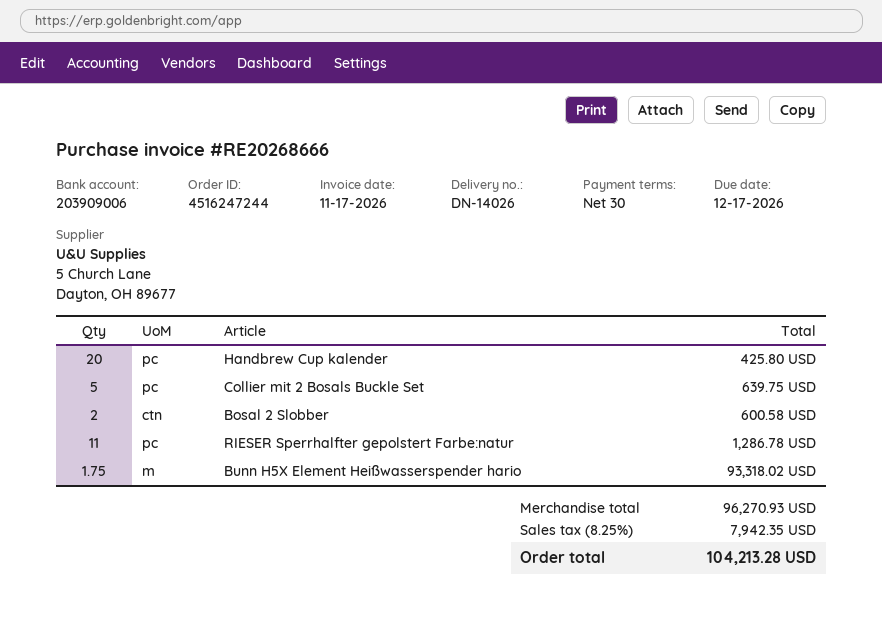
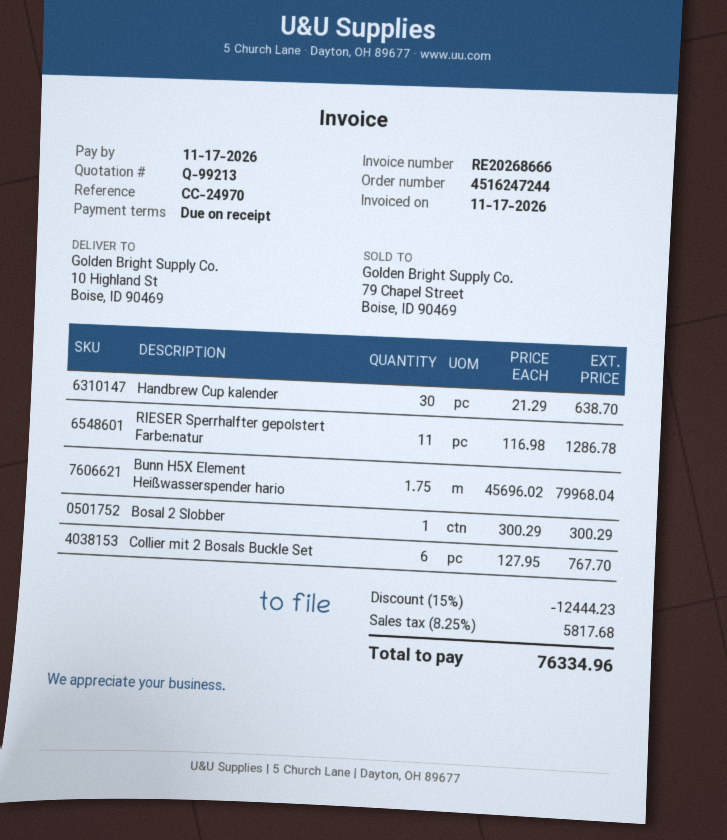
payment terms: 30 days -> on receipt
due date: 2026-12-17 -> 2026-11-17
Handbrew Cup kalender: 20 for 425.80 -> 30 for 638.70
Collier mit 2 Bosals Buckle Set: 5 for 639.75 -> 6 for 767.70
Bosal 2 Slobber: 2 for 600.58 -> 1 for 300.29
Bunn H5X Element Heißwasserspender hario: 1.75 for 93318.02 -> 1.75 for 79968.04
discount: none -> 15% = 12444.23
tax: 8.25% = 7942.35 -> 8.25% = 5817.68
total: 104213.28 -> 76334.96

